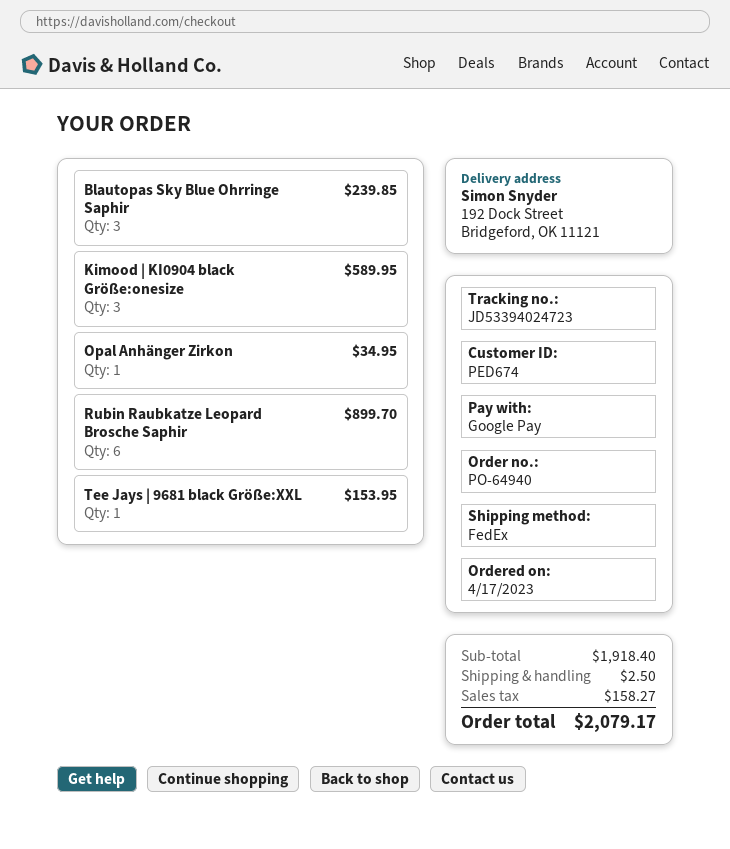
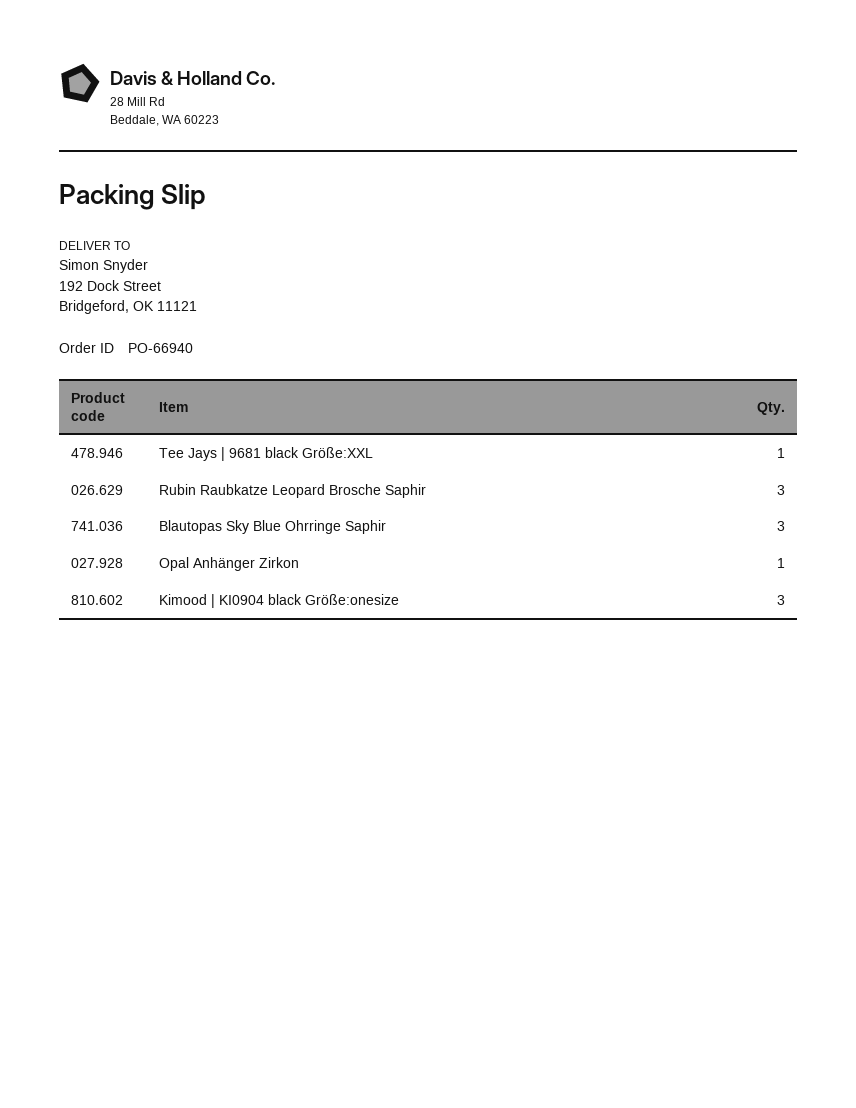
order number: PO-64940 -> PO-66940
Rubin Raubkatze Leopard Brosche Saphir: 6 -> 3

